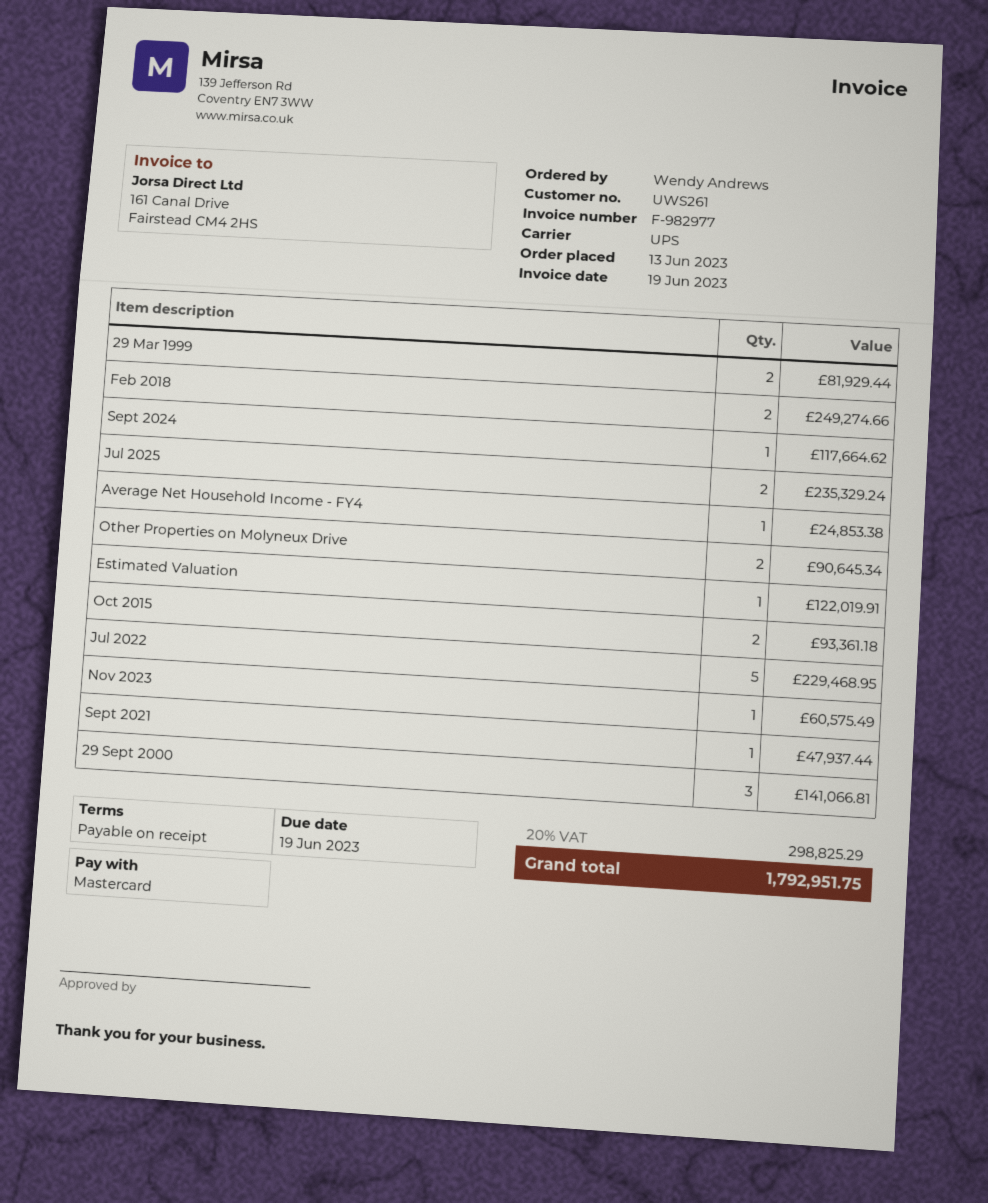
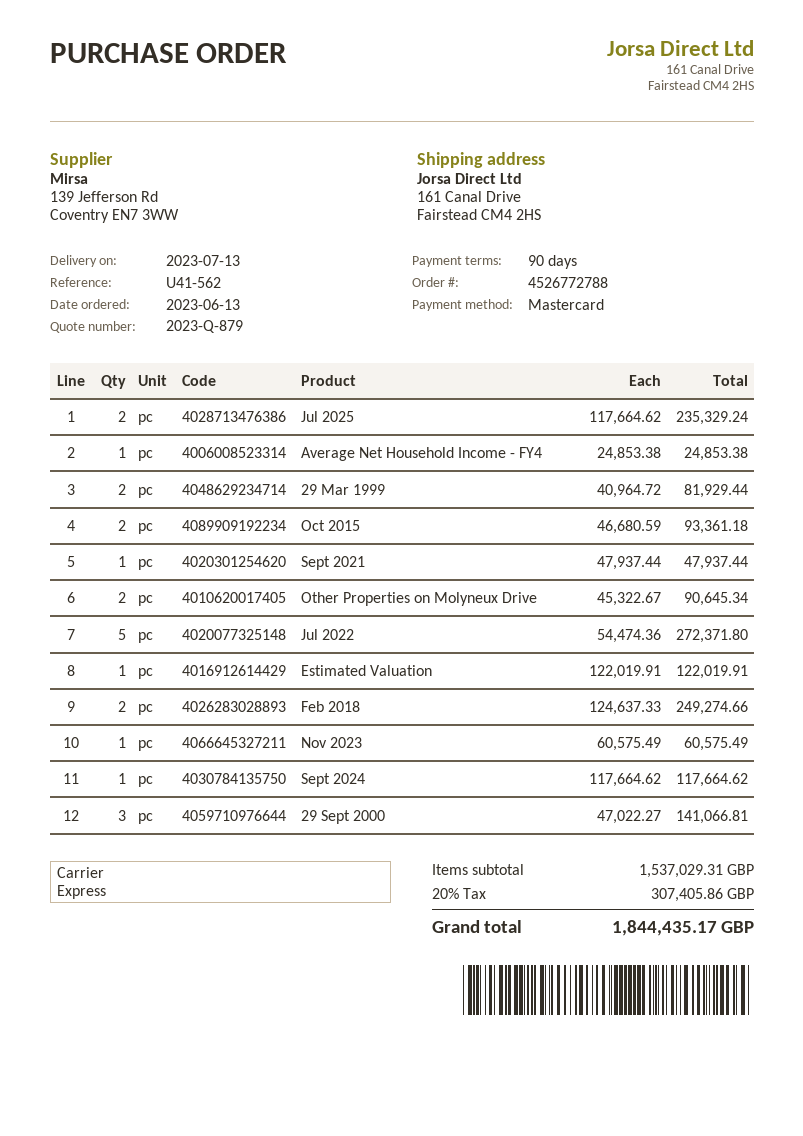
payment terms: on receipt -> 90 days
shipping method: UPS -> express
Jul 2022: 5 for 229468.95 -> 5 for 272371.80
tax: 20% = 298825.29 -> 20% = 307405.86
total: 1792951.75 -> 1844435.17

